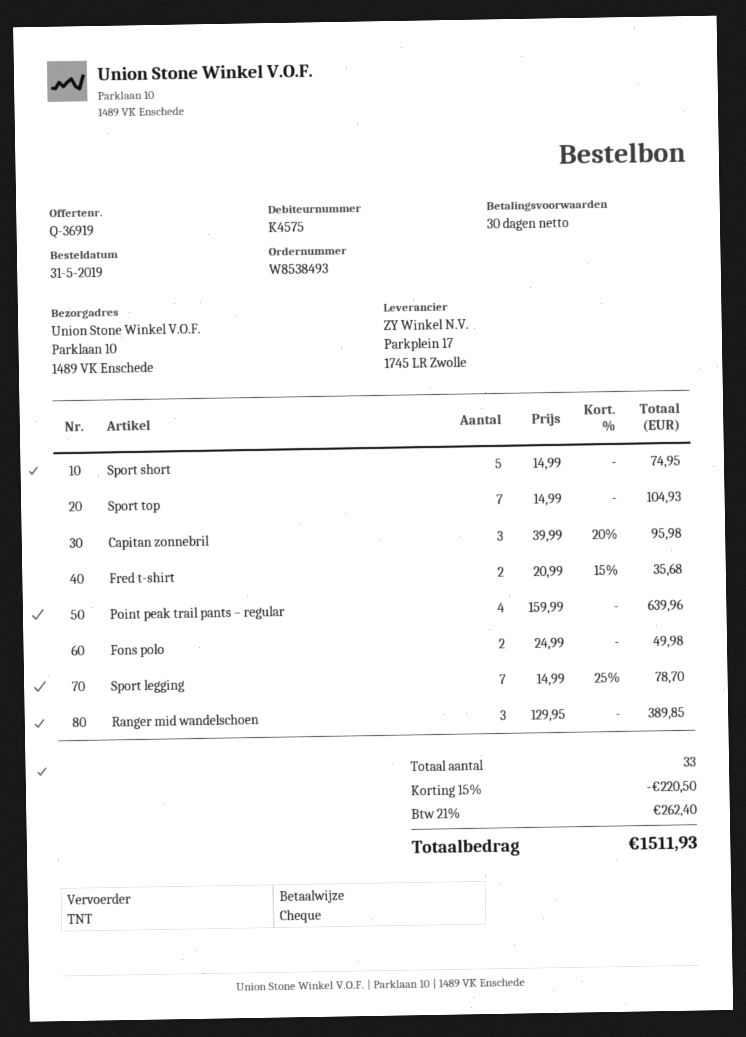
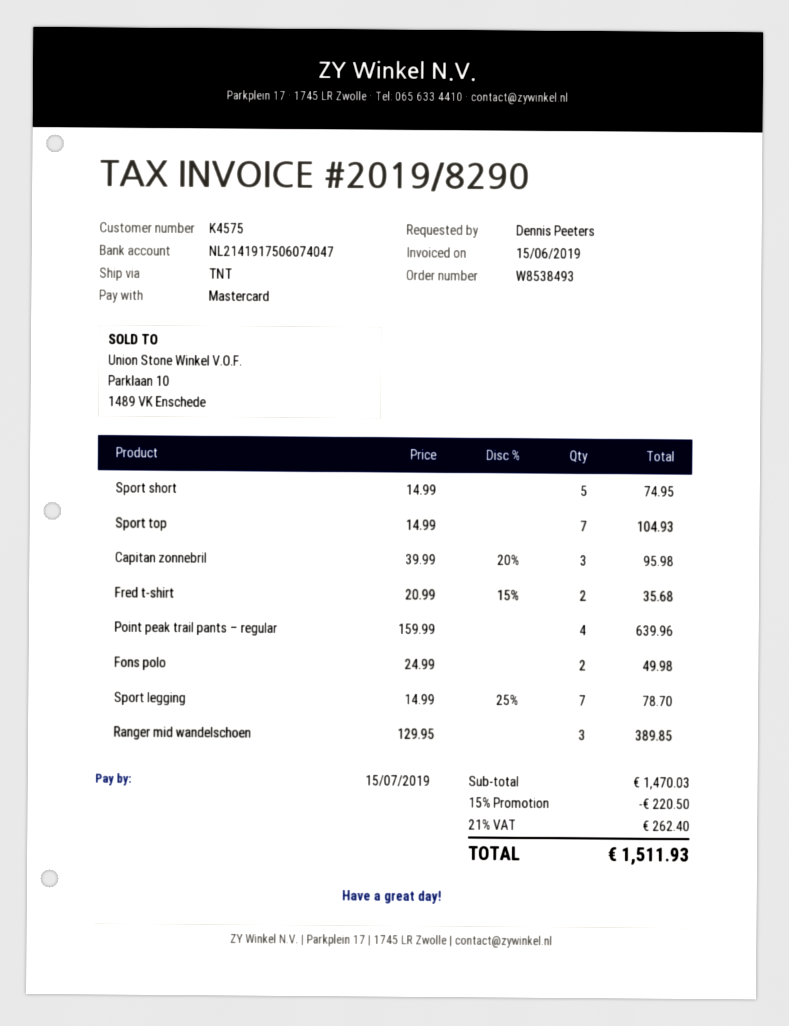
payment method: cheque -> Mastercard

